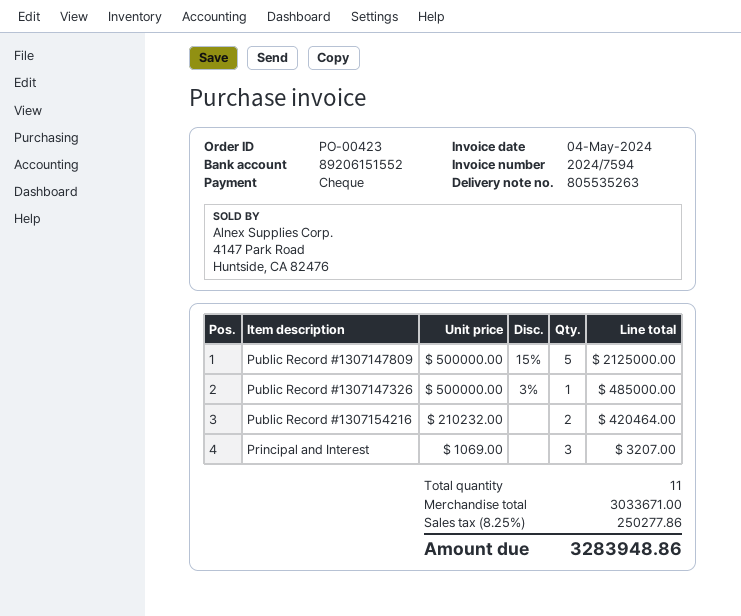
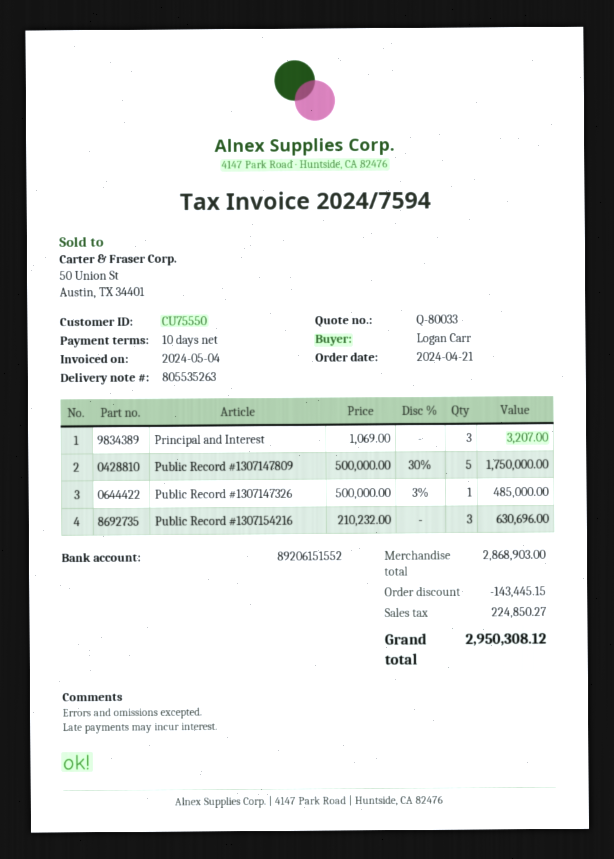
Public Record #1307147809: 5 x 500000.00 - 15% = 2125000.00 -> 5 x 500000.00 - 30% = 1750000.00
Public Record #1307154216: 2 x 210232.00 = 420464.00 -> 3 x 210232.00 = 630696.00
subtotal: 3033671.00 -> 2868903.00
discount: none -> 143445.15
tax: 250277.86 -> 224850.27
total: 3283948.86 -> 2950308.12

